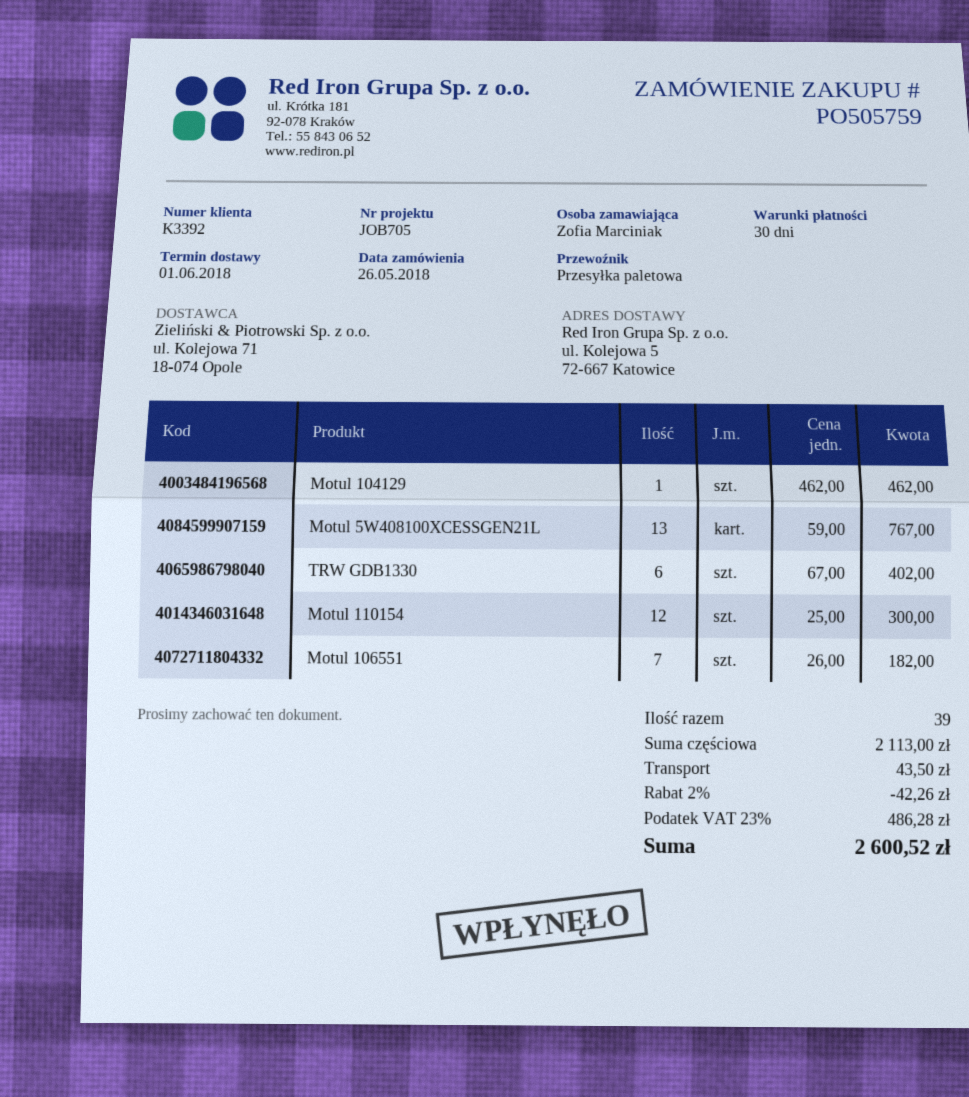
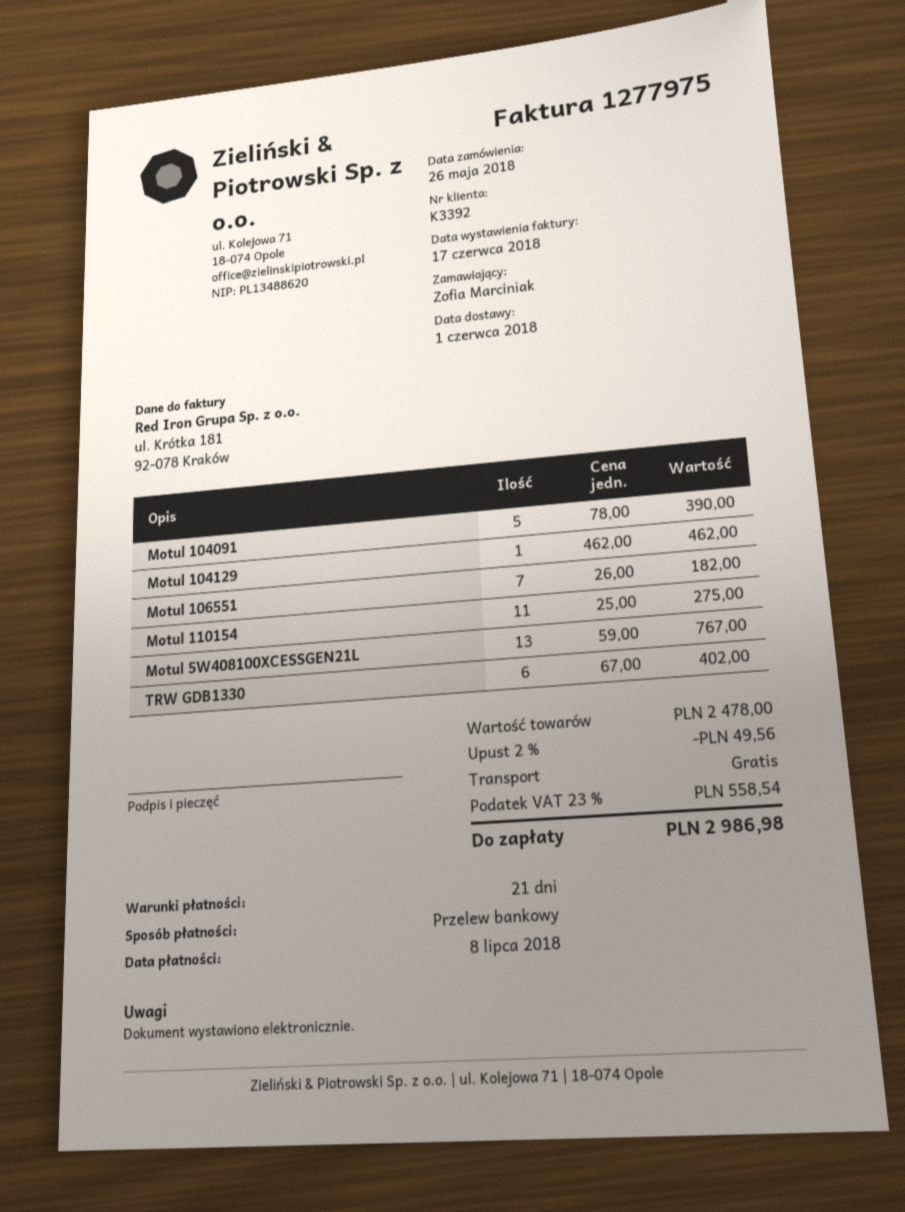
payment terms: 30 days -> 21 days
Motul 110154: 12 x 25.00 = 300.00 -> 11 x 25.00 = 275.00
Motul 104091: none -> 5 x 78.00 = 390.00
subtotal: 2113.00 -> 2478.00
discount: 2% = 42.26 -> 2% = 49.56
shipping: 43.50 -> 0.00
tax: 23% = 486.28 -> 23% = 558.54
total: 2600.52 -> 2986.98

